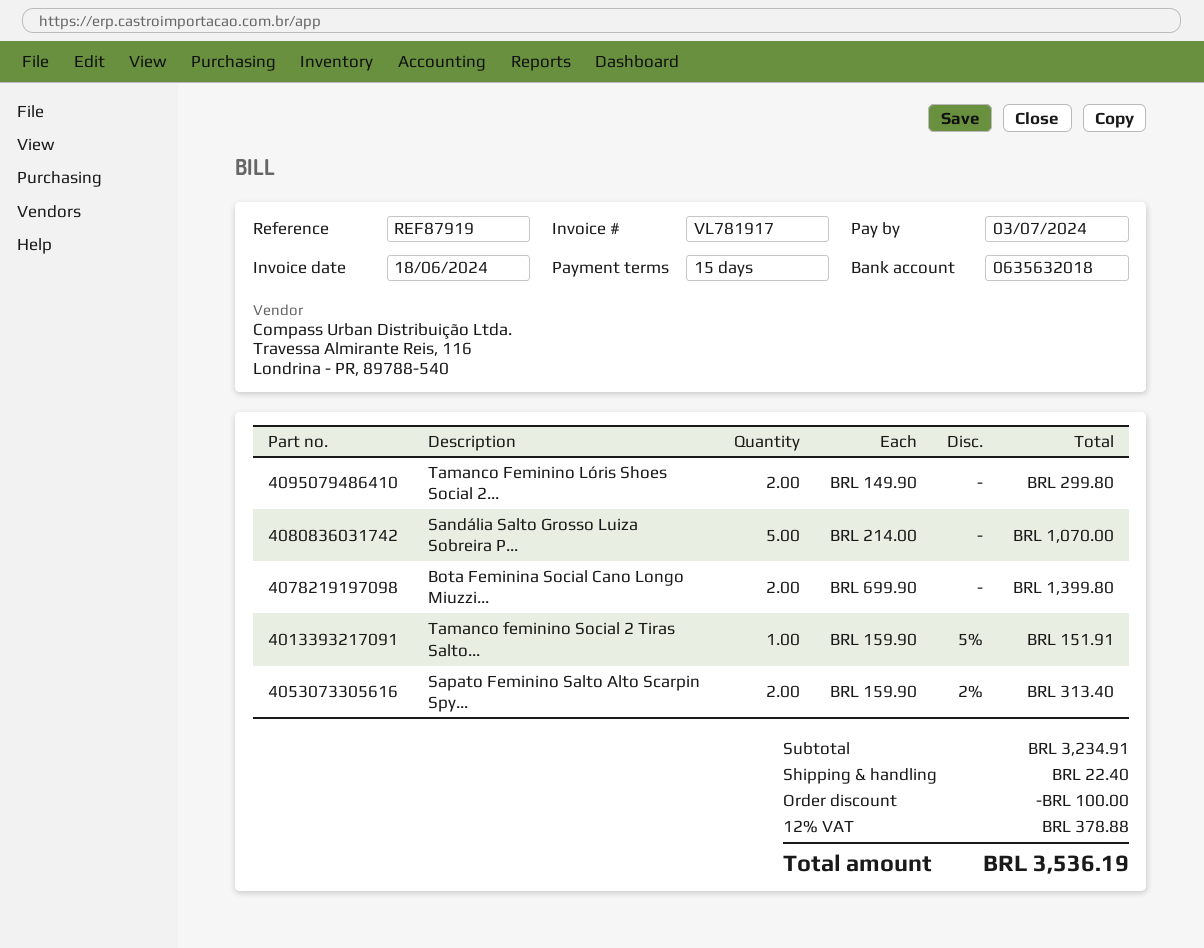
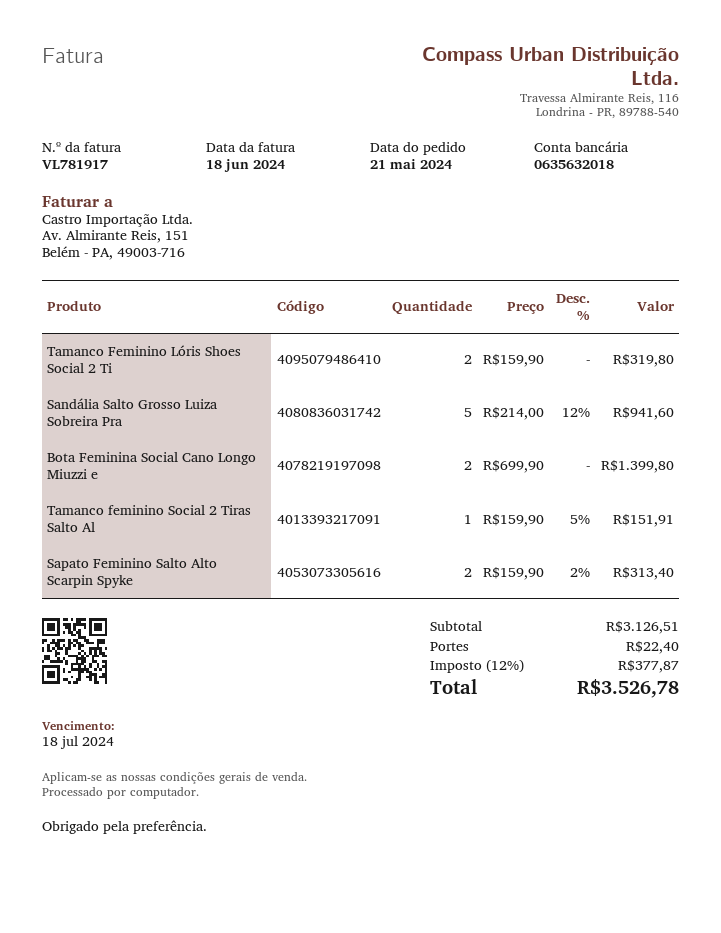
due date: 2024-07-03 -> 2024-07-18
Tamanco Feminino Lóris Shoes Social 2...: 2 x 149.90 = 299.80 -> 2 x 159.90 = 319.80
Sandália Salto Grosso Luiza Sobreira P...: 5 x 214.00 = 1070.00 -> 5 x 214.00 - 12% = 941.60
subtotal: 3234.91 -> 3126.51
discount: 100.00 -> none
tax: 12% = 378.88 -> 12% = 377.87
total: 3536.19 -> 3526.78

